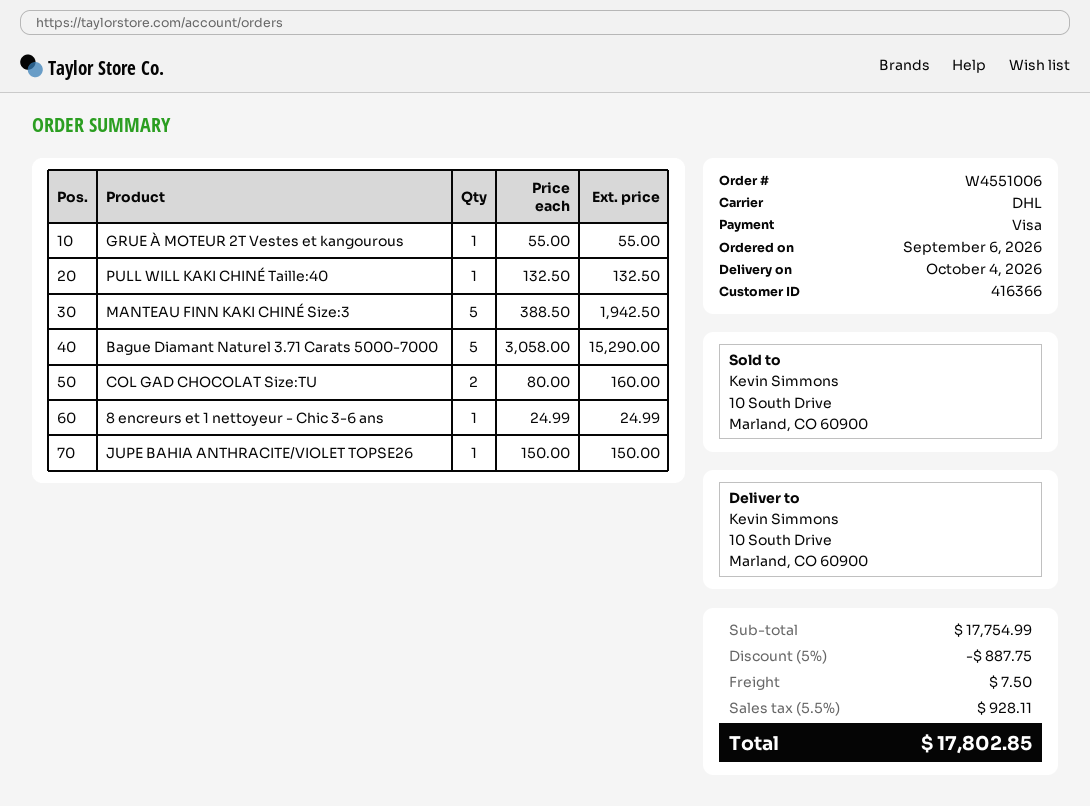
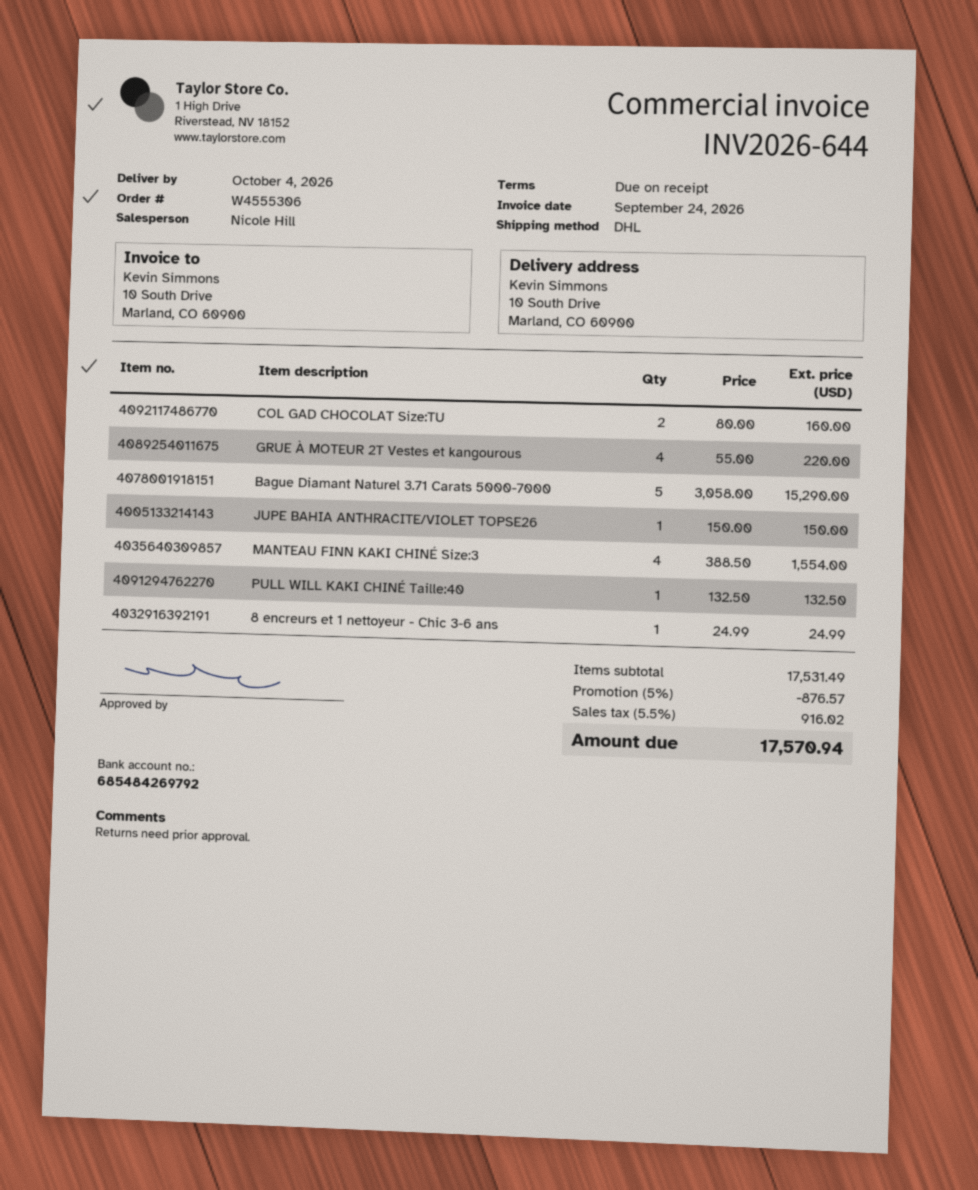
order number: W4551006 -> W4555306
GRUE À MOTEUR 2T Vestes et kangourous: 1 x 55.00 = 55.00 -> 4 x 55.00 = 220.00
MANTEAU FINN KAKI CHINÉ Size:3: 5 x 388.50 = 1942.50 -> 4 x 388.50 = 1554.00
subtotal: 17754.99 -> 17531.49
discount: 5% = 887.75 -> 5% = 876.57
shipping: 7.50 -> none
tax: 5.5% = 928.11 -> 5.5% = 916.02
total: 17802.85 -> 17570.94

